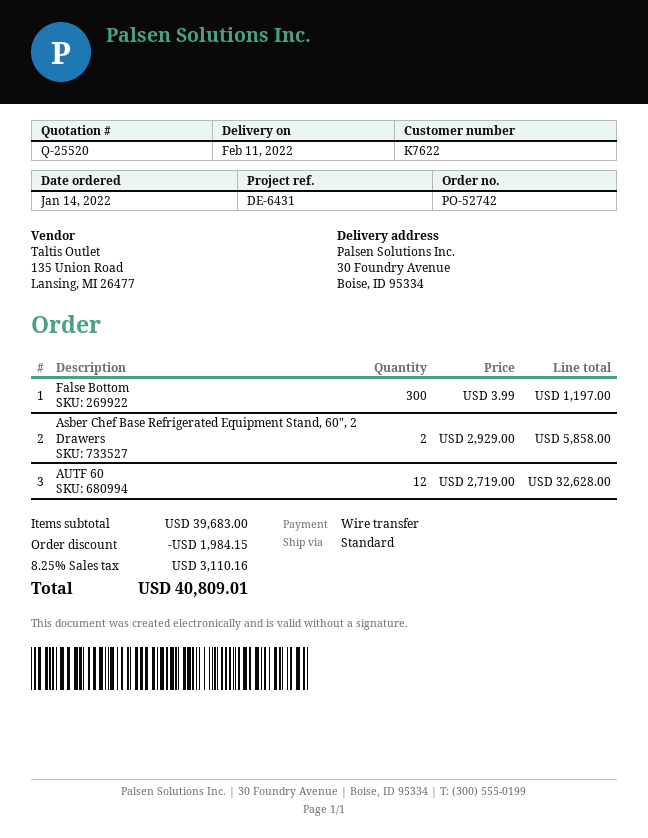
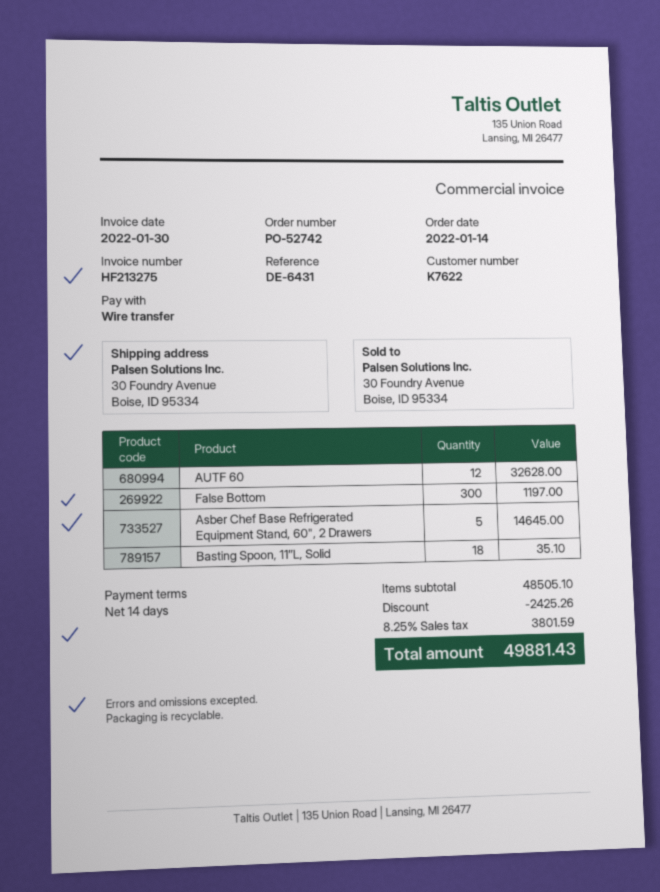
Asber Chef Base Refrigerated Equipment Stand, 60", 2 Drawers: 2 for 5858.00 -> 5 for 14645.00
Basting Spoon, 11″L, Solid: none -> 18 for 35.10
subtotal: 39683.00 -> 48505.10
discount: 1984.15 -> 2425.26
tax: 8.25% = 3110.16 -> 8.25% = 3801.59
total: 40809.01 -> 49881.43

